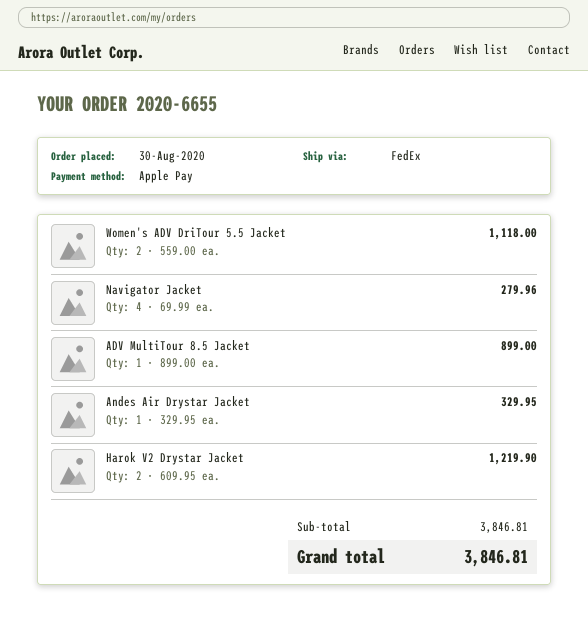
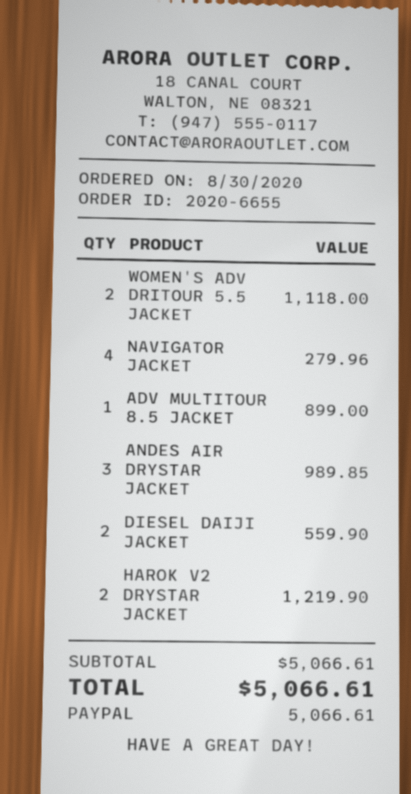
payment method: Apple Pay -> PayPal
Andes Air Drystar Jacket: 1 for 329.95 -> 3 for 989.85
DIESEL DAIJI JACKET: none -> 2 for 559.90
subtotal: 3846.81 -> 5066.61
total: 3846.81 -> 5066.61

